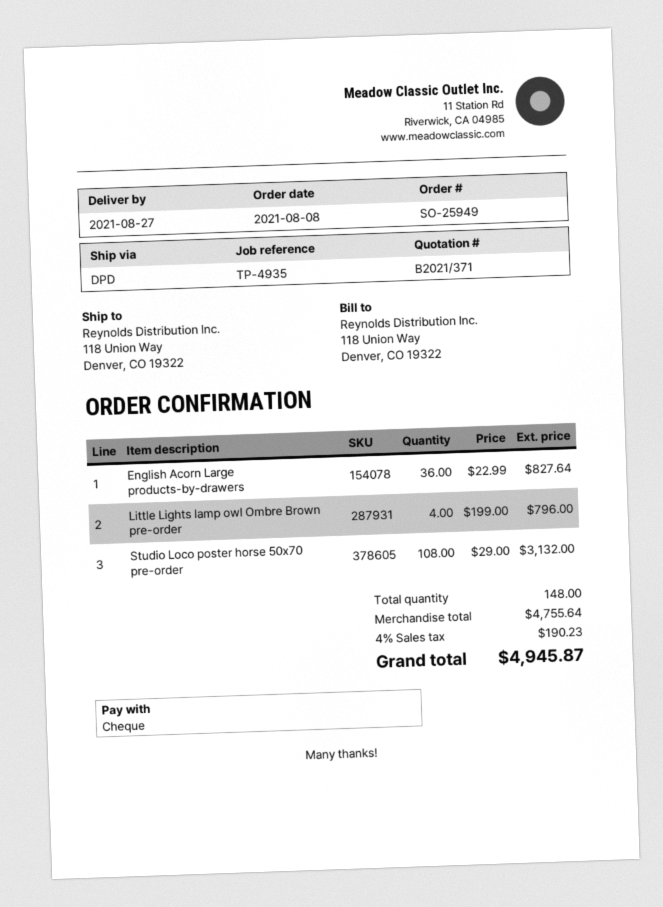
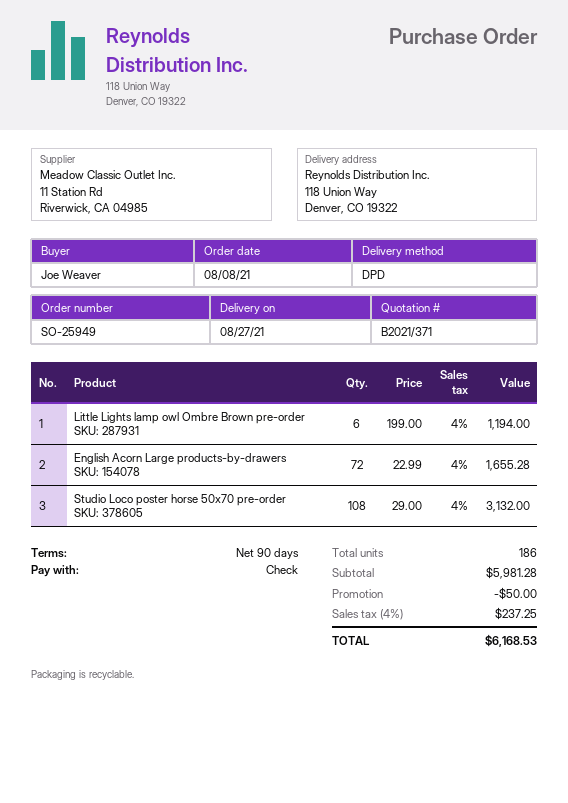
English Acorn Large products-by-drawers: 36 x 22.99 = 827.64 -> 72 x 22.99 = 1655.28
Little Lights lamp owl Ombre Brown pre-order: 4 x 199.00 = 796.00 -> 6 x 199.00 = 1194.00
total quantity: 148 -> 186
subtotal: 4755.64 -> 5981.28
discount: none -> 50.00
tax: 4% = 190.23 -> 4% = 237.25
total: 4945.87 -> 6168.53

